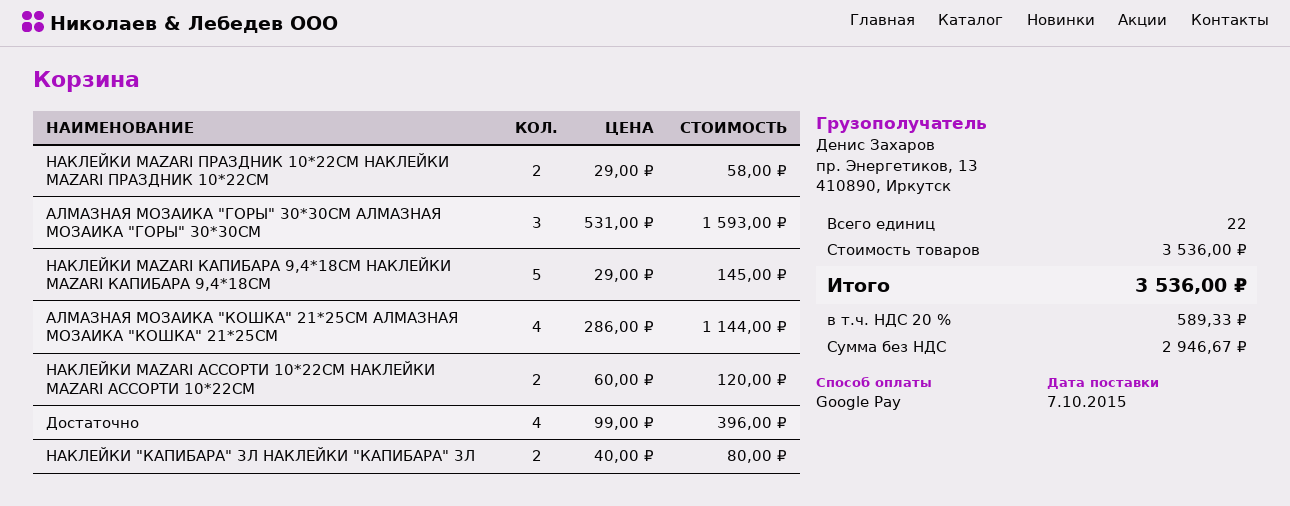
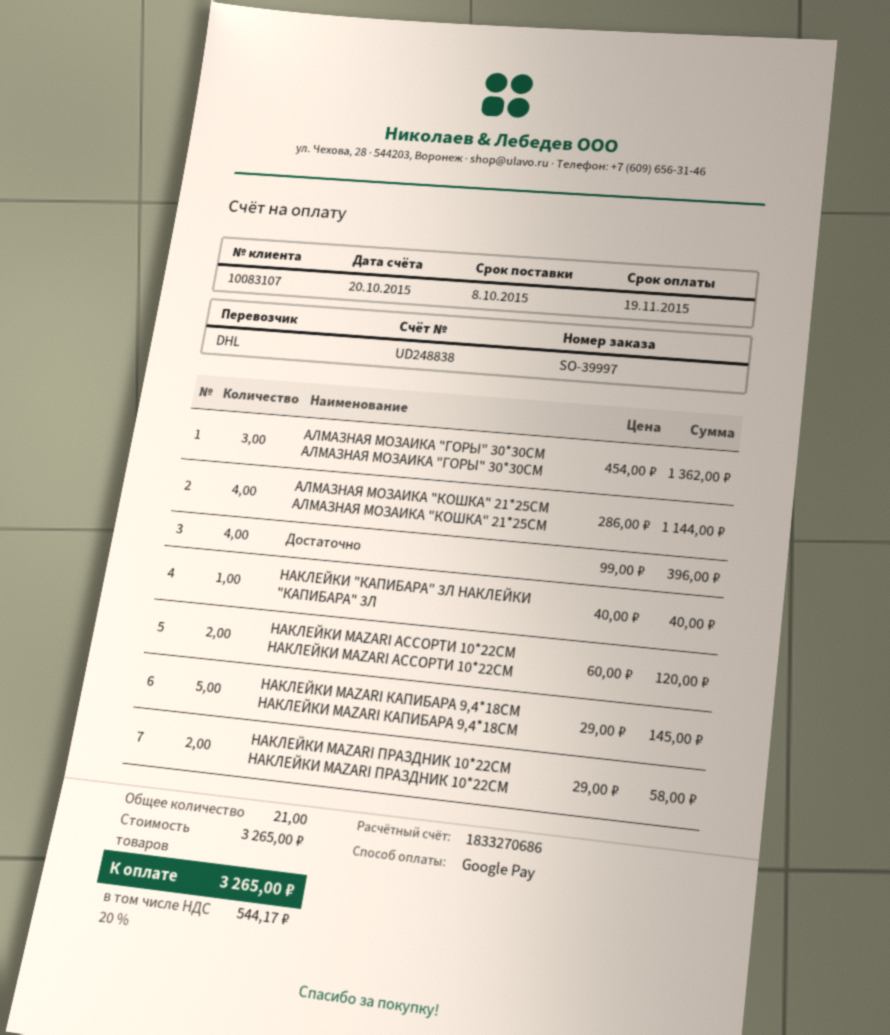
delivery date: 2015-10-07 -> 2015-10-08
АЛМАЗНАЯ МОЗАИКА "ГОРЫ" 30*30СМ АЛМАЗНАЯ МОЗАИКА "ГОРЫ" 30*30СМ: 3 x 531.00 = 1593.00 -> 3 x 454.00 = 1362.00
НАКЛЕЙКИ "КАПИБАРА" 3Л НАКЛЕЙКИ "КАПИБАРА" 3Л: 2 x 40.00 = 80.00 -> 1 x 40.00 = 40.00
total quantity: 22 -> 21
subtotal: 3536.00 -> 3265.00
tax: 20% = 589.33 -> 20% = 544.17
total: 3536.00 -> 3265.00

